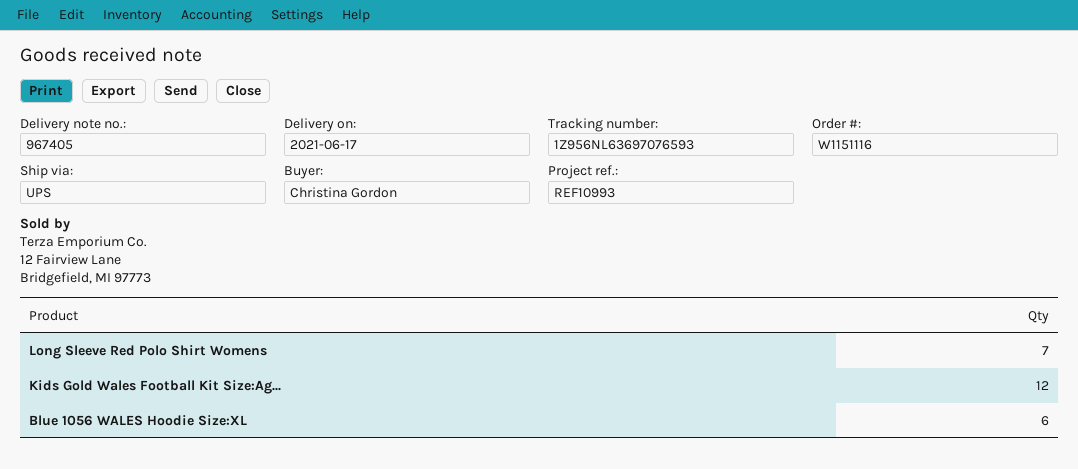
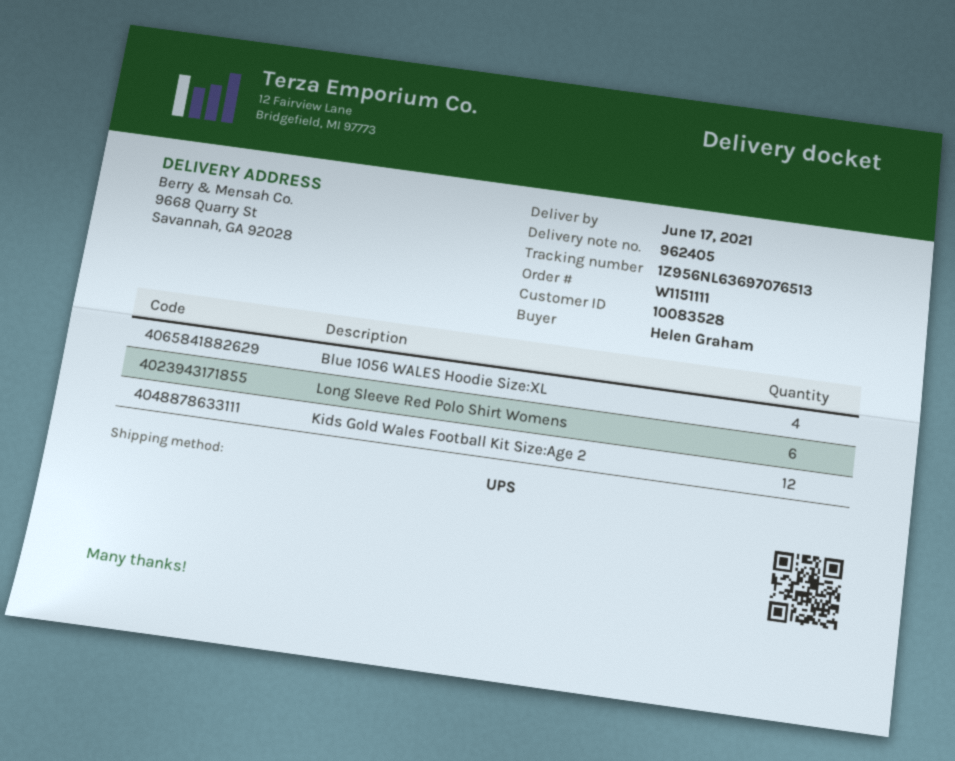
order number: W1151116 -> W1151111
delivery note number: 967405 -> 962405
ordered by: Christina Gordon -> Helen Graham
tracking number: 1Z956NL63697076593 -> 1Z956NL63697076513
Long Sleeve Red Polo Shirt Womens: 7 -> 6
Blue 1056 WALES Hoodie Size:XL: 6 -> 4

